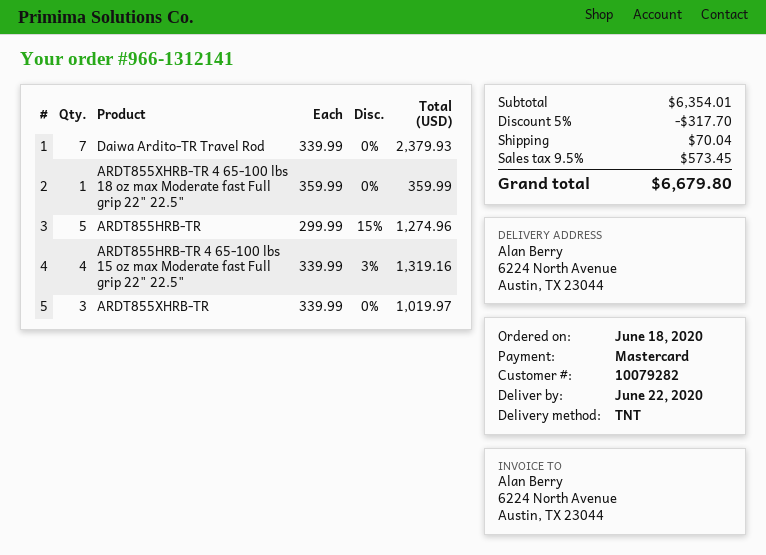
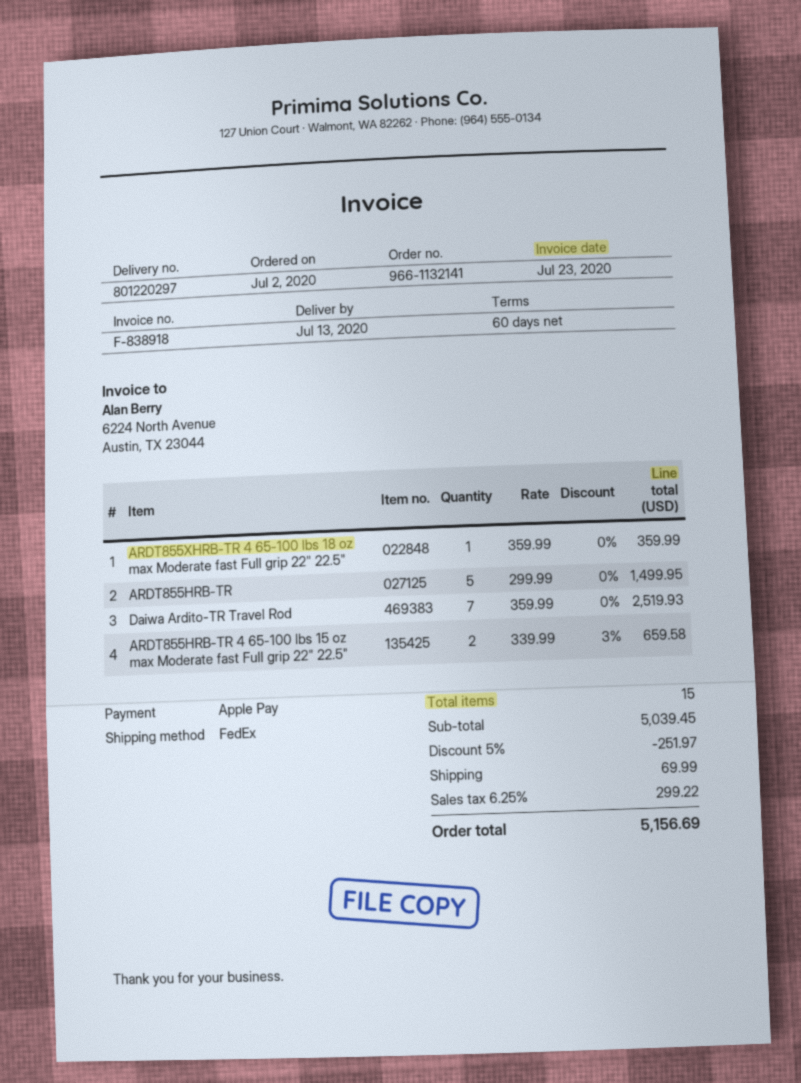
order number: 966-1312141 -> 966-1132141
order date: 2020-06-18 -> 2020-07-02
delivery date: 2020-06-22 -> 2020-07-13
payment method: Mastercard -> Apple Pay
shipping method: TNT -> FedEx
Daiwa Ardito-TR Travel Rod: 7 x 339.99 = 2379.93 -> 7 x 359.99 = 2519.93
ARDT855HRB-TR: 5 x 299.99 - 15% = 1274.96 -> 5 x 299.99 = 1499.95
ARDT855HRB-TR 4 65-100 lbs 15 oz max Moderate fast Full grip 22" 22.5": 4 x 339.99 - 3% = 1319.16 -> 2 x 339.99 - 3% = 659.58
ARDT855XHRB-TR: 3 x 339.99 = 1019.97 -> none
subtotal: 6354.01 -> 5039.45
discount: 5% = 317.70 -> 5% = 251.97
shipping: 70.04 -> 69.99
tax: 9.5% = 573.45 -> 6.25% = 299.22
total: 6679.80 -> 5156.69

